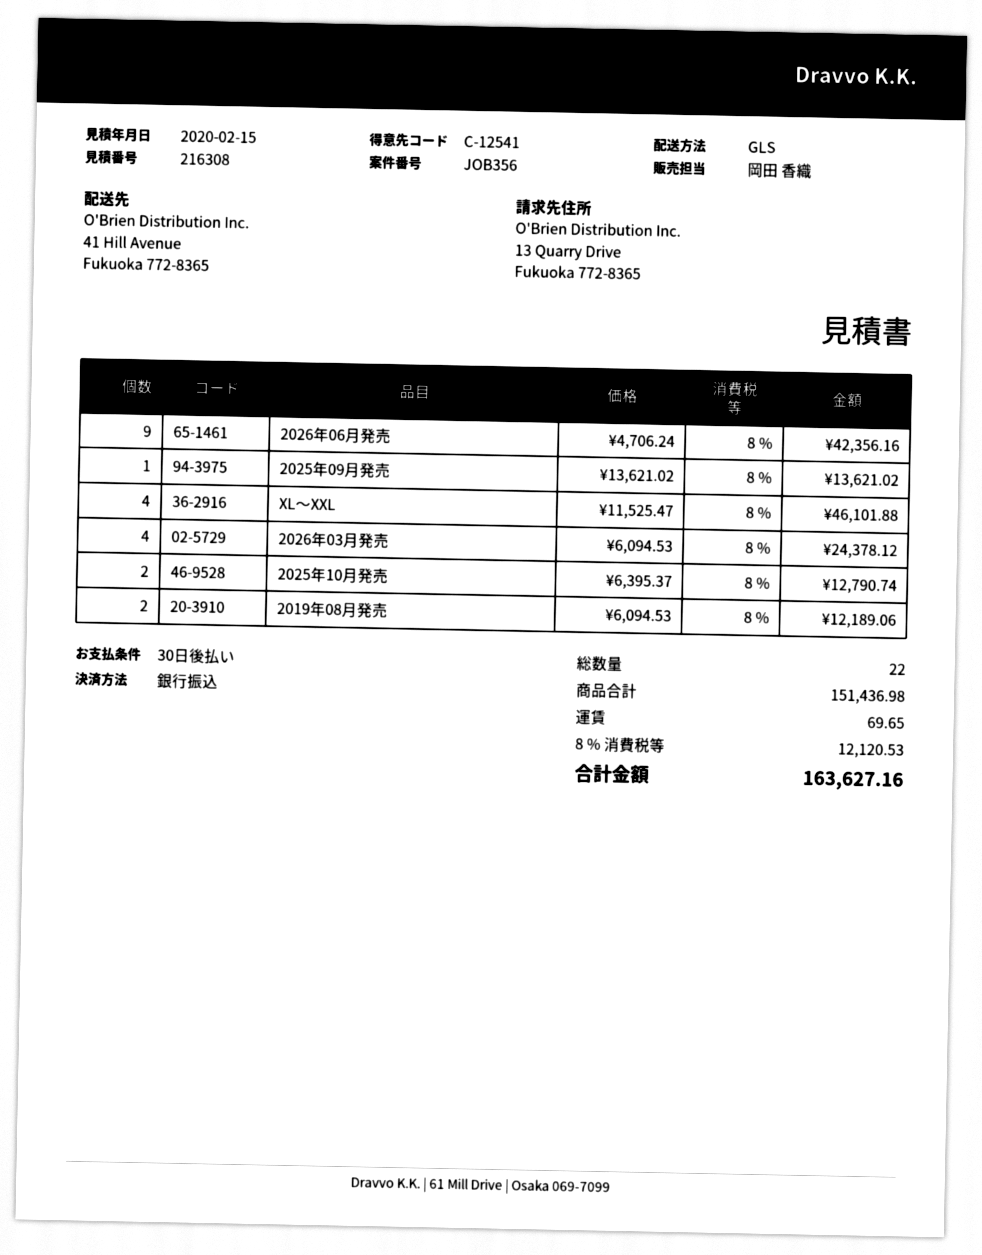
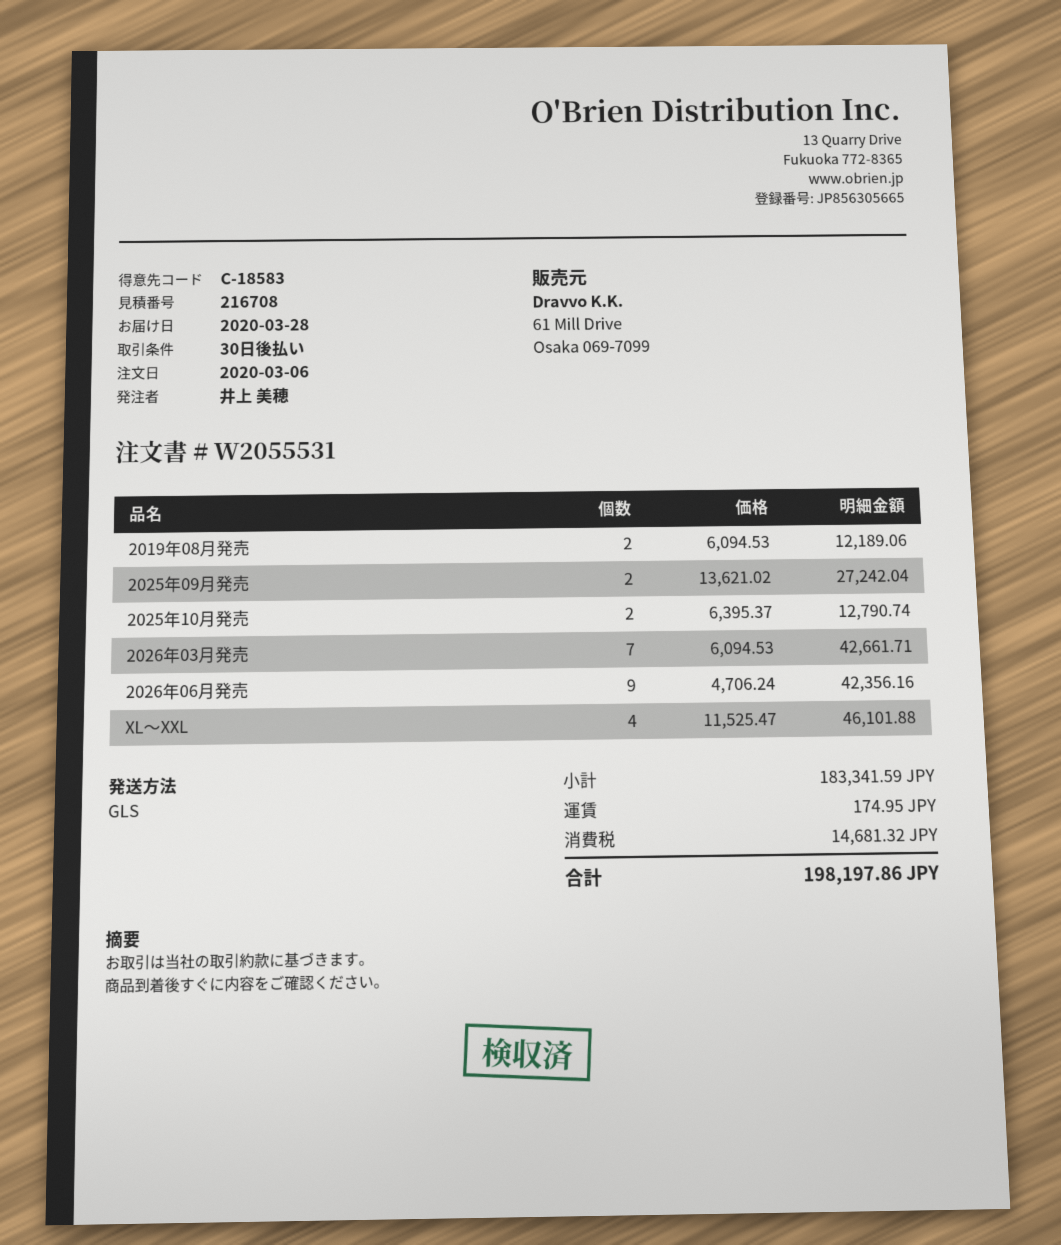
quote number: 216308 -> 216708
customer number: C-12541 -> C-18583
2025年09月発売: 1 x 13621.02 = 13621.02 -> 2 x 13621.02 = 27242.04
2026年03月発売: 4 x 6094.53 = 24378.12 -> 7 x 6094.53 = 42661.71
subtotal: 151436.98 -> 183341.59
shipping: 69.65 -> 174.95
tax: 12120.53 -> 14681.32
total: 163627.16 -> 198197.86

